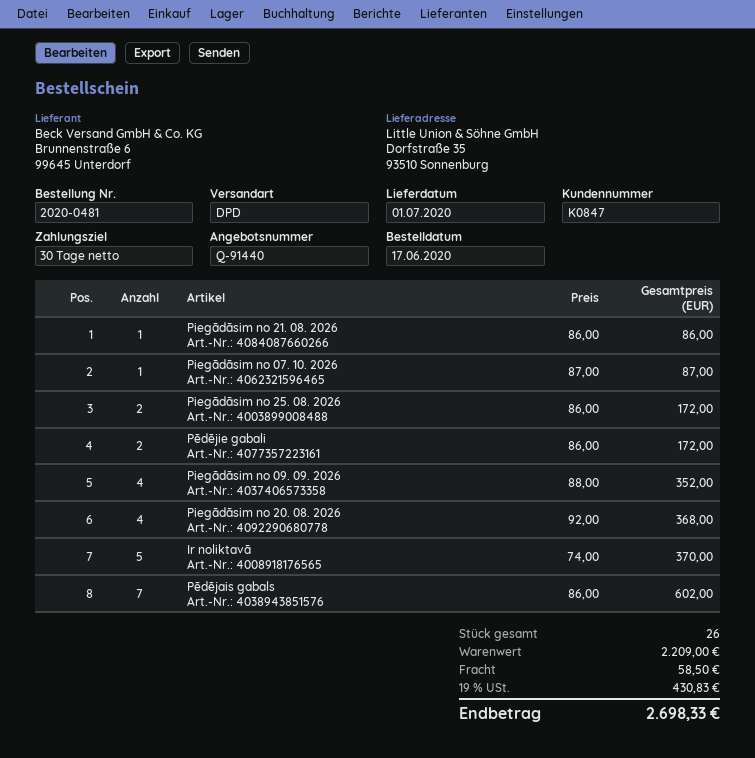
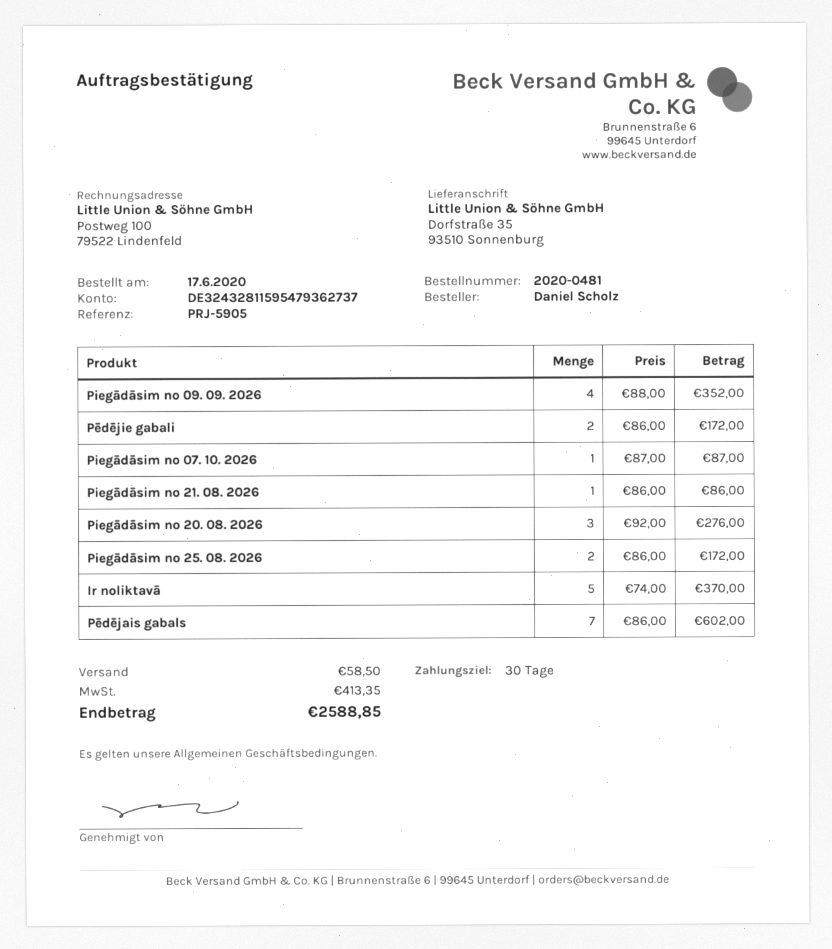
Piegādāsim no 20. 08. 2026: 4 x 92.00 = 368.00 -> 3 x 92.00 = 276.00
tax: 430.83 -> 413.35
total: 2698.33 -> 2588.85

